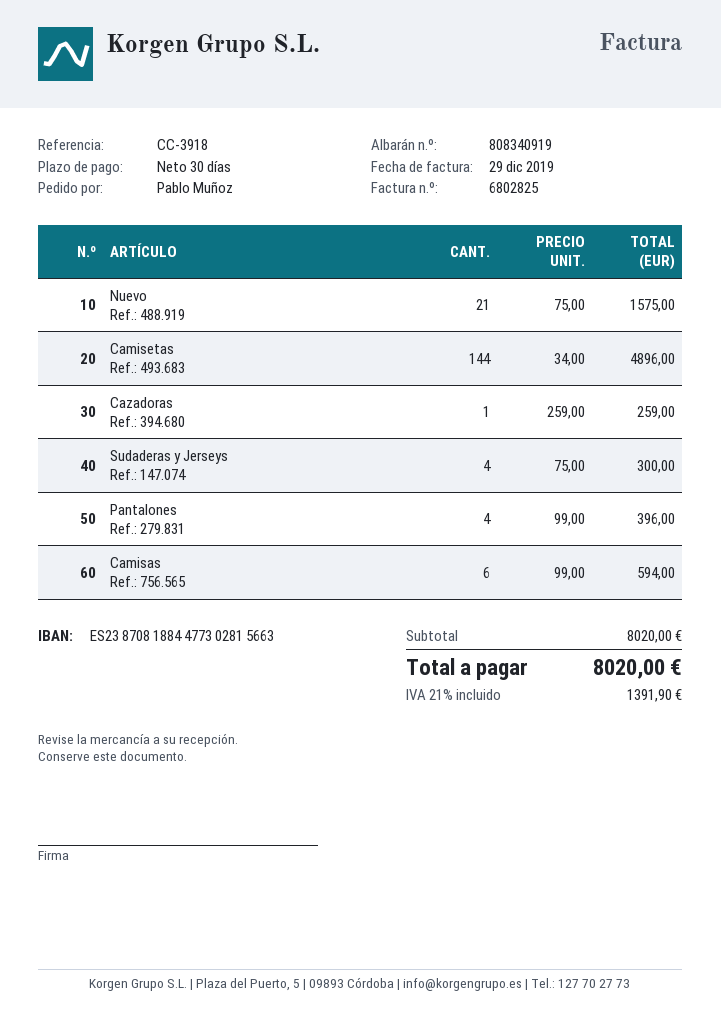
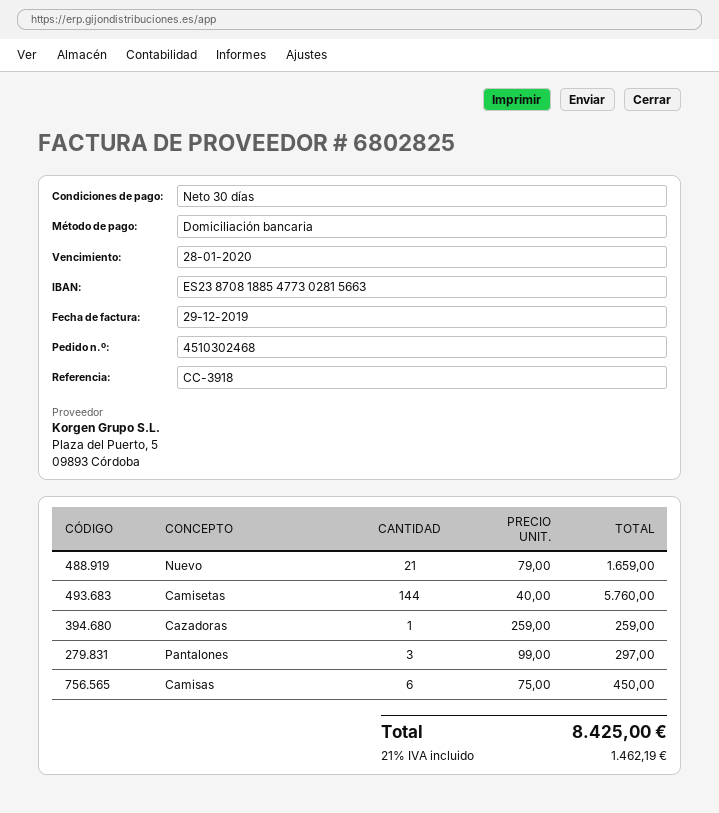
bank account: ES2387081884477302815663 -> ES2387081885477302815663
Nuevo: 21 x 75.00 = 1575.00 -> 21 x 79.00 = 1659.00
Camisetas: 144 x 34.00 = 4896.00 -> 144 x 40.00 = 5760.00
Sudaderas y Jerseys: 4 x 75.00 = 300.00 -> none
Pantalones: 4 x 99.00 = 396.00 -> 3 x 99.00 = 297.00
Camisas: 6 x 99.00 = 594.00 -> 6 x 75.00 = 450.00
tax: 21% = 1391.90 -> 21% = 1462.19
total: 8020.00 -> 8425.00

